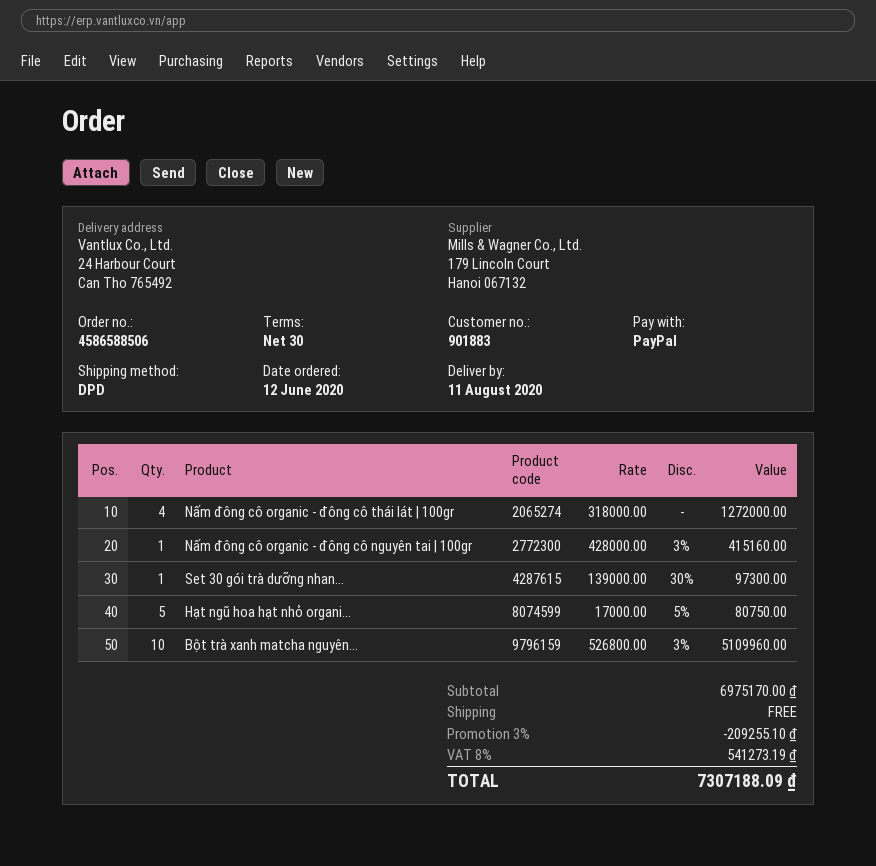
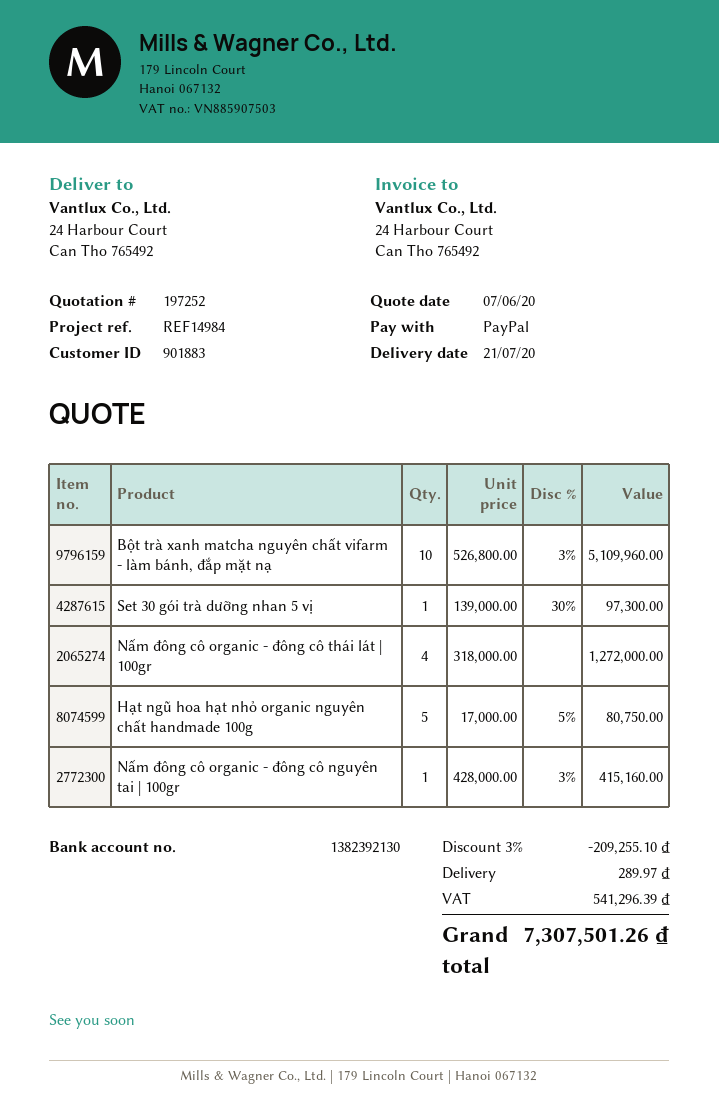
delivery date: 2020-08-11 -> 2020-07-21
shipping: 0.00 -> 289.97
tax: 541273.19 -> 541296.39
total: 7307188.09 -> 7307501.26

